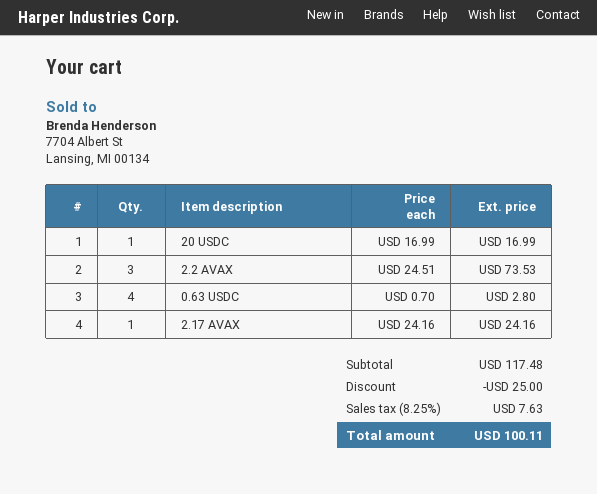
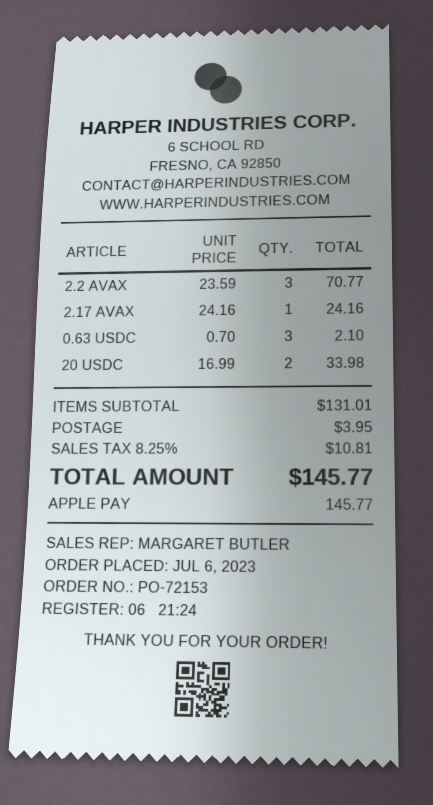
20 USDC: 1 x 16.99 = 16.99 -> 2 x 16.99 = 33.98
2.2 AVAX: 3 x 24.51 = 73.53 -> 3 x 23.59 = 70.77
0.63 USDC: 4 x 0.70 = 2.80 -> 3 x 0.70 = 2.10
subtotal: 117.48 -> 131.01
discount: 25.00 -> none
shipping: none -> 3.95
tax: 8.25% = 7.63 -> 8.25% = 10.81
total: 100.11 -> 145.77

